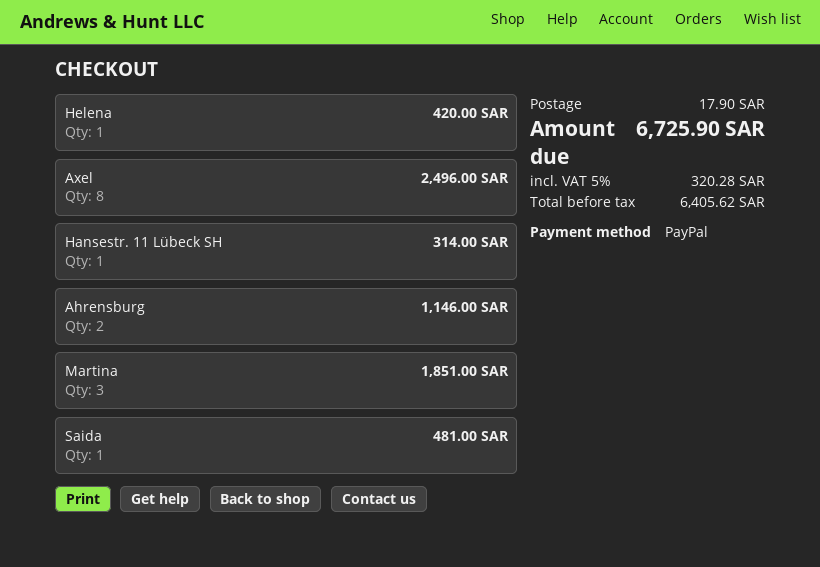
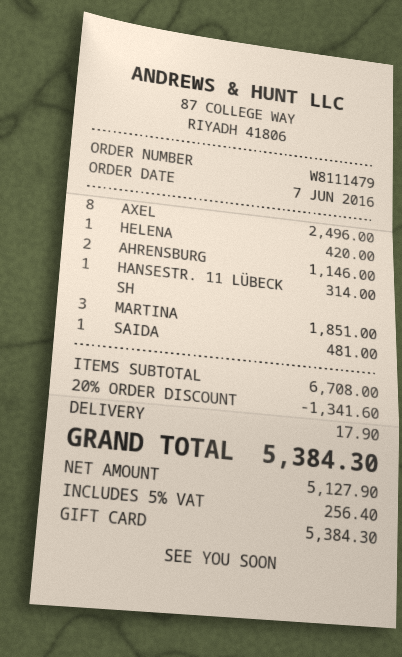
payment method: PayPal -> gift card
discount: none -> 20% = 1341.60
net: 6405.62 -> 5127.90
tax: 5% = 320.28 -> 5% = 256.40
total: 6725.90 -> 5384.30

